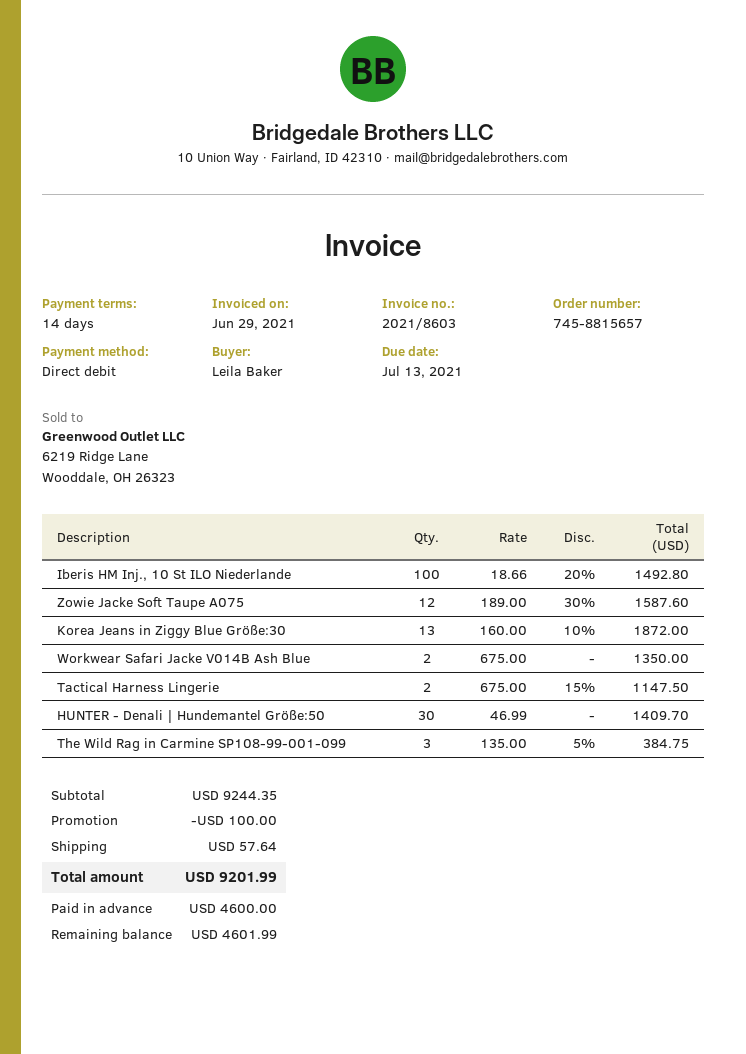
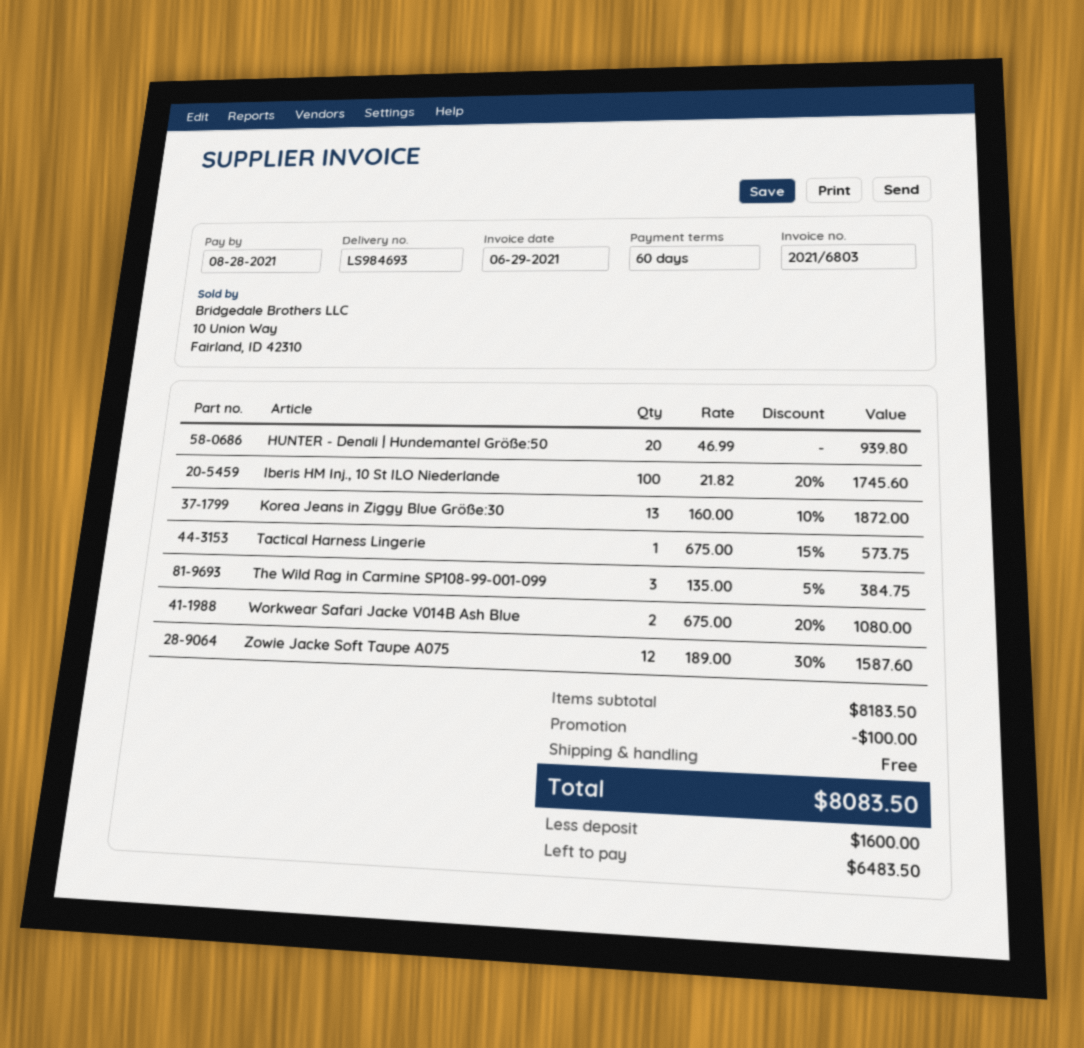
invoice number: 2021/8603 -> 2021/6803
payment terms: 14 days -> 60 days
due date: 2021-07-13 -> 2021-08-28
Iberis HM Inj., 10 St ILO Niederlande: 100 x 18.66 - 20% = 1492.80 -> 100 x 21.82 - 20% = 1745.60
Workwear Safari Jacke V014B Ash Blue: 2 x 675.00 = 1350.00 -> 2 x 675.00 - 20% = 1080.00
Tactical Harness Lingerie: 2 x 675.00 - 15% = 1147.50 -> 1 x 675.00 - 15% = 573.75
HUNTER - Denali | Hundemantel Größe:50: 30 x 46.99 = 1409.70 -> 20 x 46.99 = 939.80
subtotal: 9244.35 -> 8183.50
shipping: 57.64 -> 0.00
total: 9201.99 -> 8083.50
deposit: 4600.00 -> 1600.00
balance: 4601.99 -> 6483.50

